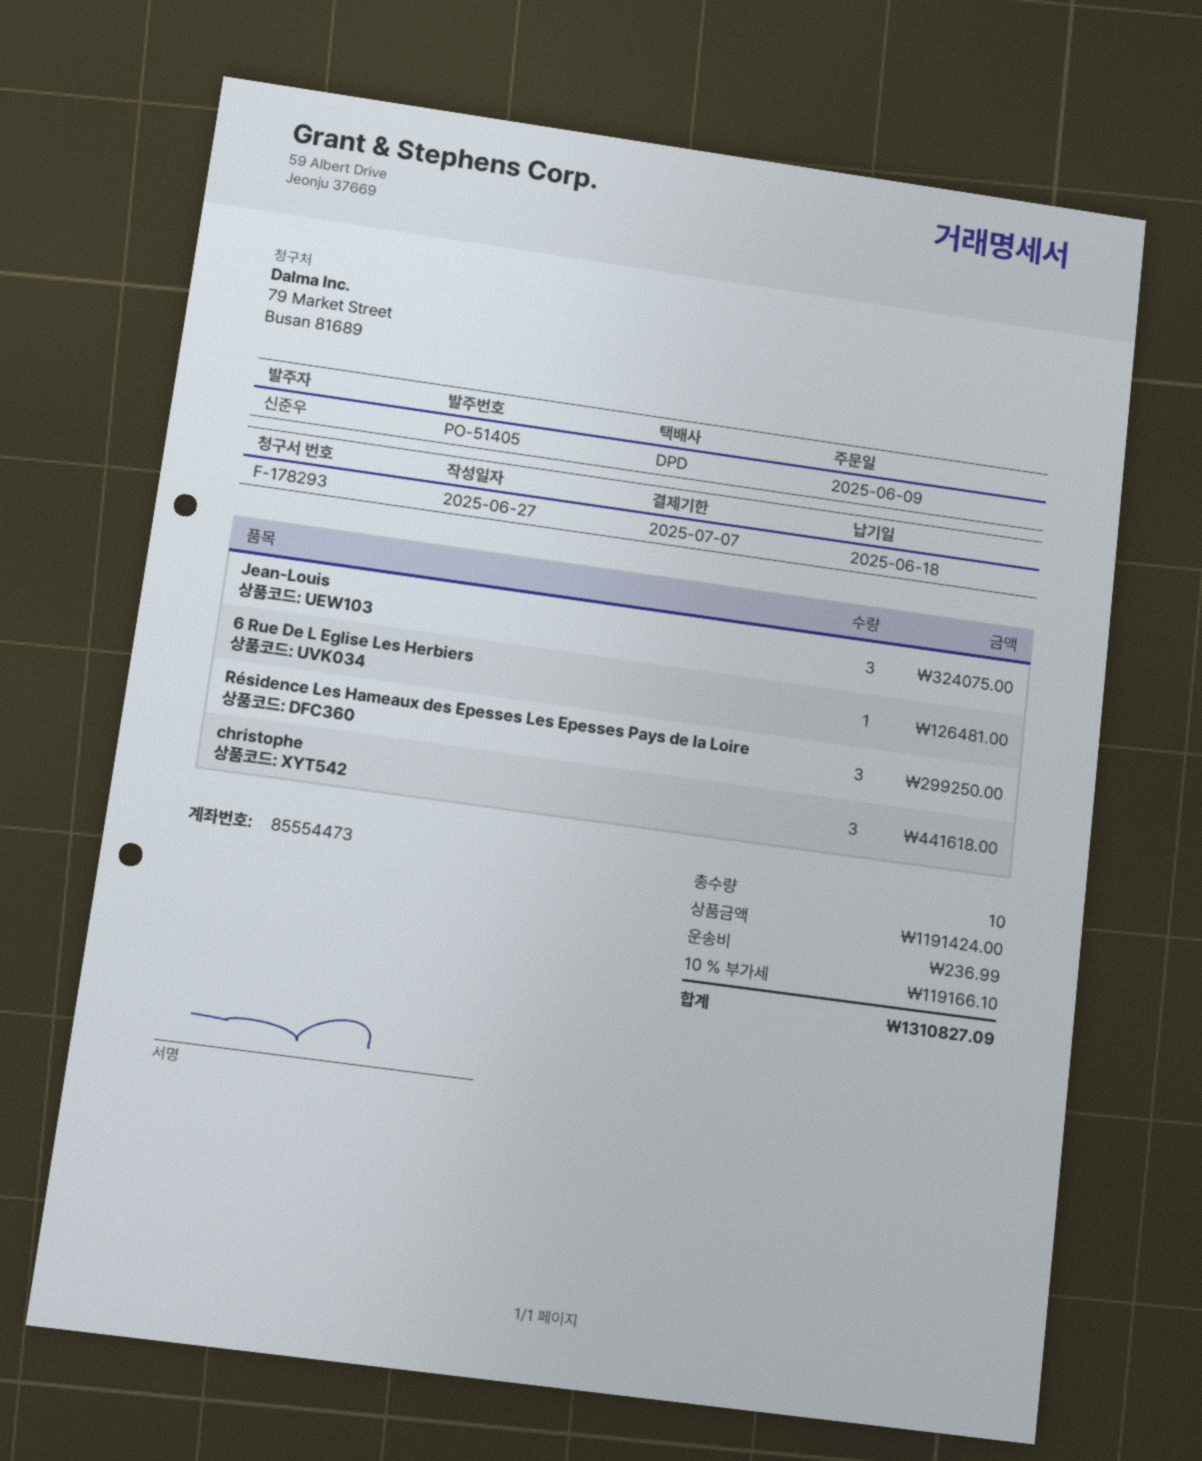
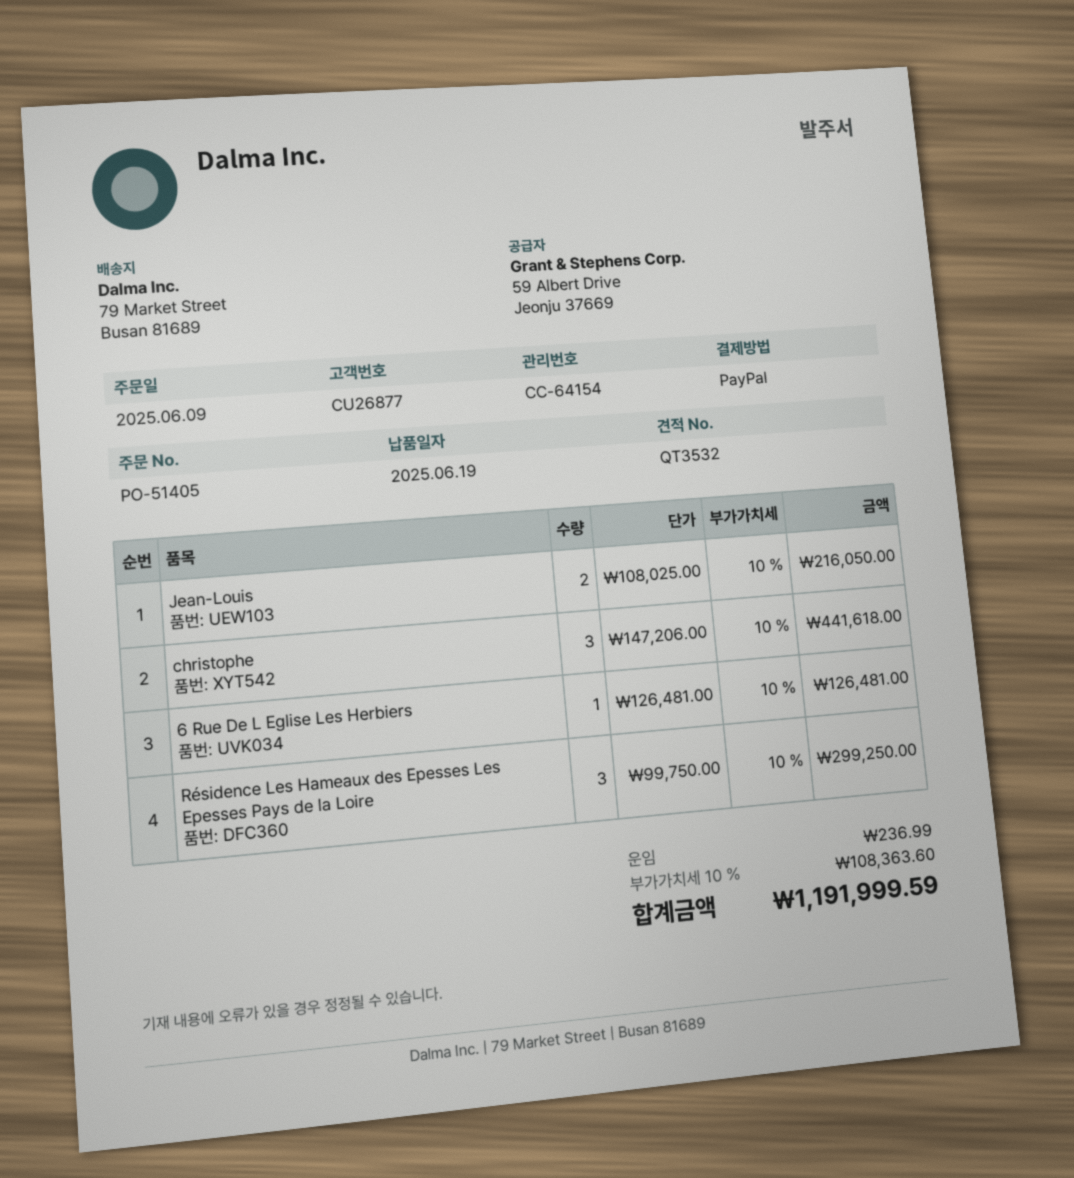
delivery date: 2025-06-18 -> 2025-06-19
Jean-Louis: 3 for 324075.00 -> 2 for 216050.00
tax: 10% = 119166.10 -> 10% = 108363.60
total: 1310827.09 -> 1191999.59

